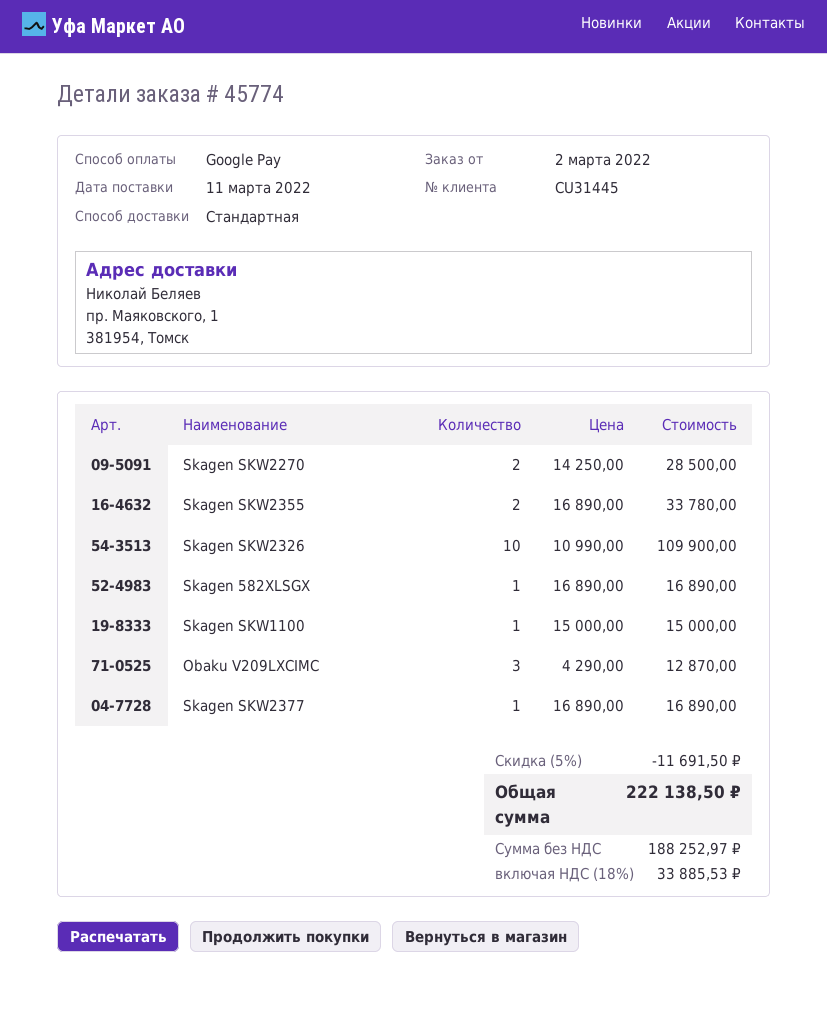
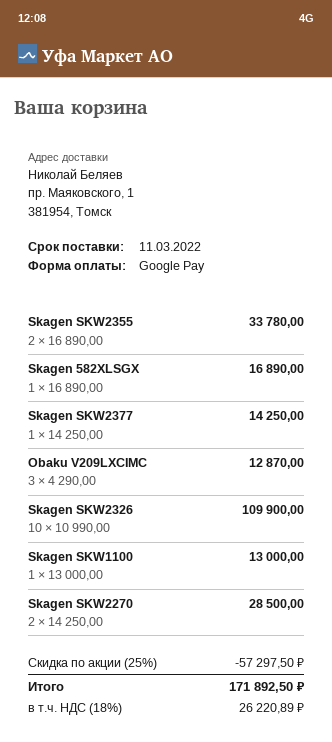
Skagen SKW1100: 1 x 15000.00 = 15000.00 -> 1 x 13000.00 = 13000.00
Skagen SKW2377: 1 x 16890.00 = 16890.00 -> 1 x 14250.00 = 14250.00
discount: 5% = 11691.50 -> 25% = 57297.50
tax: 18% = 33885.53 -> 18% = 26220.89
total: 222138.50 -> 171892.50

